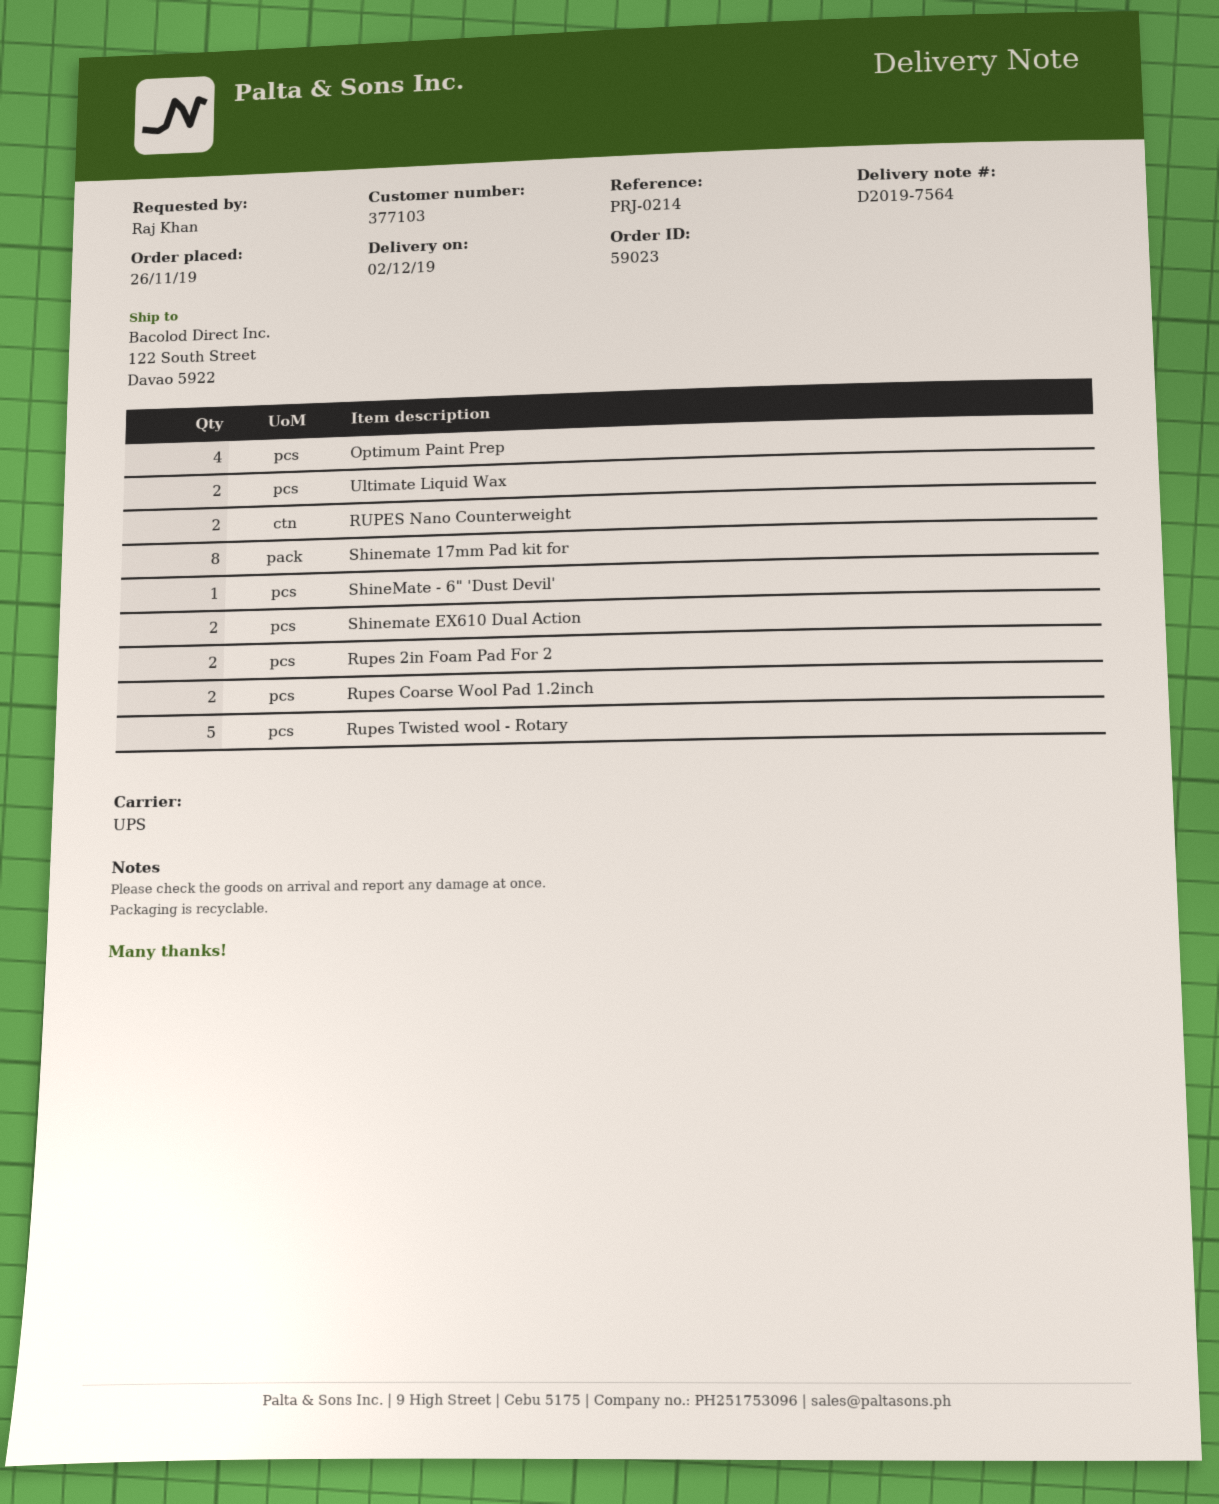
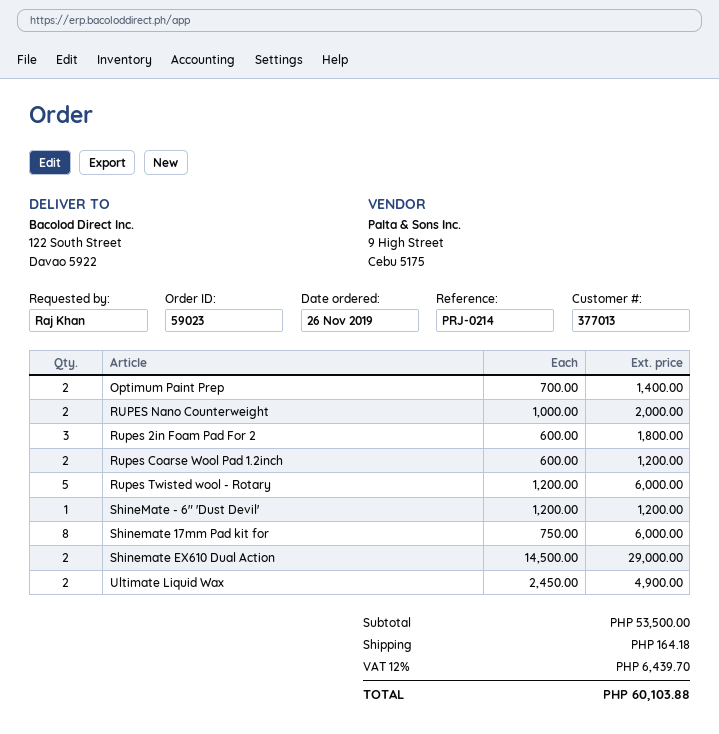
customer number: 377103 -> 377013
Optimum Paint Prep: 4 -> 2
Rupes 2in Foam Pad For 2: 2 -> 3

